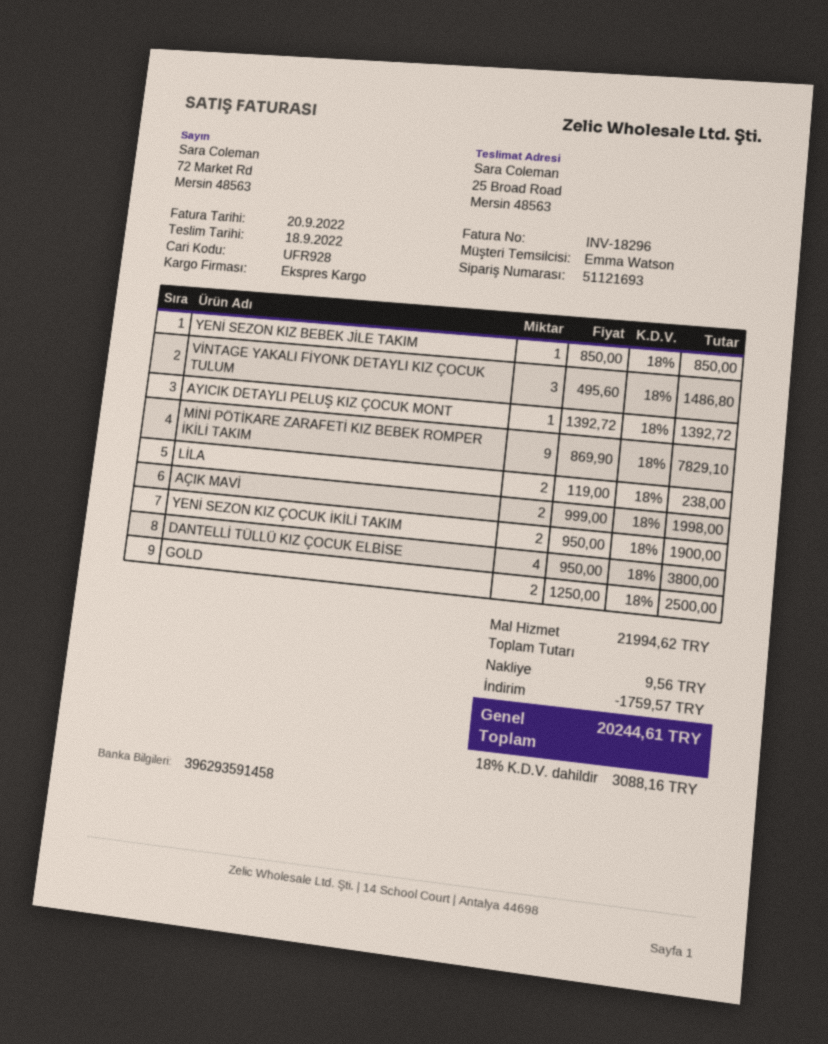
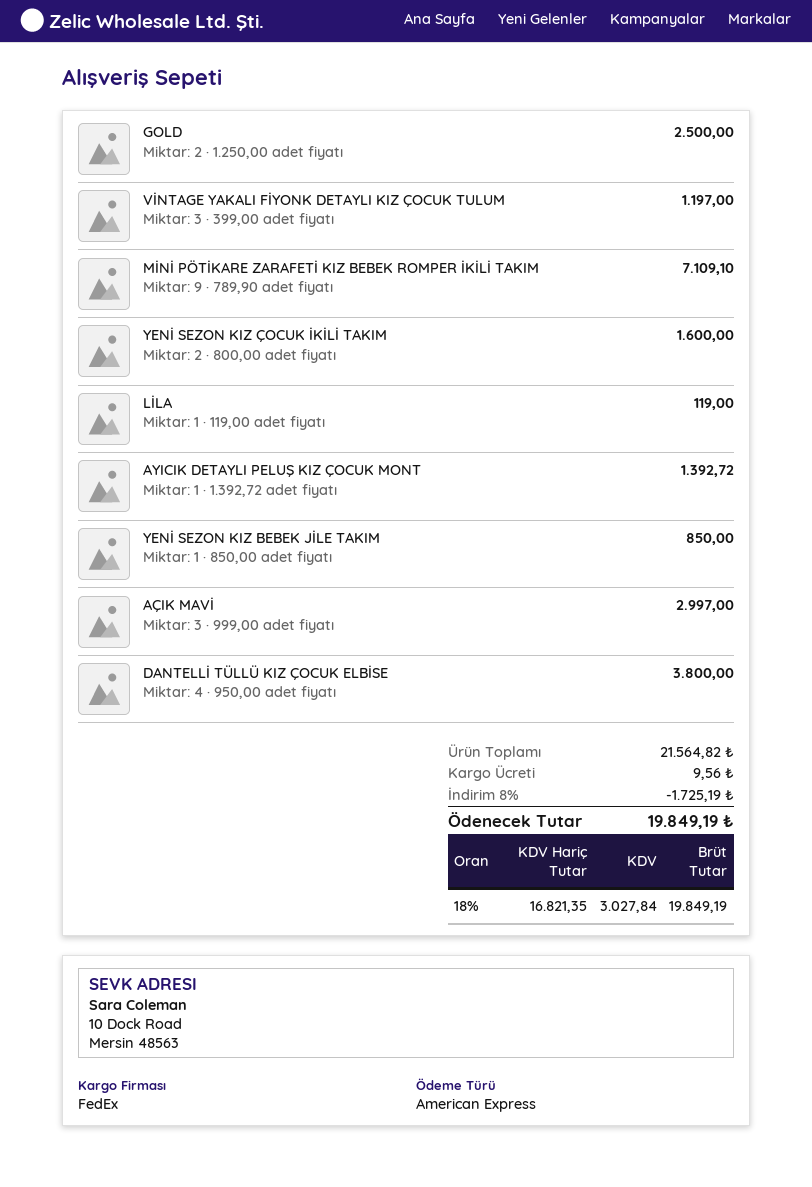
shipping method: express -> FedEx
ship to: 25 Broad Road, Mersin 48563 -> 10 Dock Road, Mersin 48563
VİNTAGE YAKALI FİYONK DETAYLI KIZ ÇOCUK TULUM: 3 x 495.60 = 1486.80 -> 3 x 399.00 = 1197.00
MİNİ PÖTİKARE ZARAFETİ KIZ BEBEK ROMPER İKİLİ TAKIM: 9 x 869.90 = 7829.10 -> 9 x 789.90 = 7109.10
LİLA: 2 x 119.00 = 238.00 -> 1 x 119.00 = 119.00
AÇIK MAVİ: 2 x 999.00 = 1998.00 -> 3 x 999.00 = 2997.00
YENİ SEZON KIZ ÇOCUK İKİLİ TAKIM: 2 x 950.00 = 1900.00 -> 2 x 800.00 = 1600.00
subtotal: 21994.62 -> 21564.82
discount: 1759.57 -> 1725.19
tax: 18% = 3088.16 -> 18% = 3027.84
total: 20244.61 -> 19849.19

